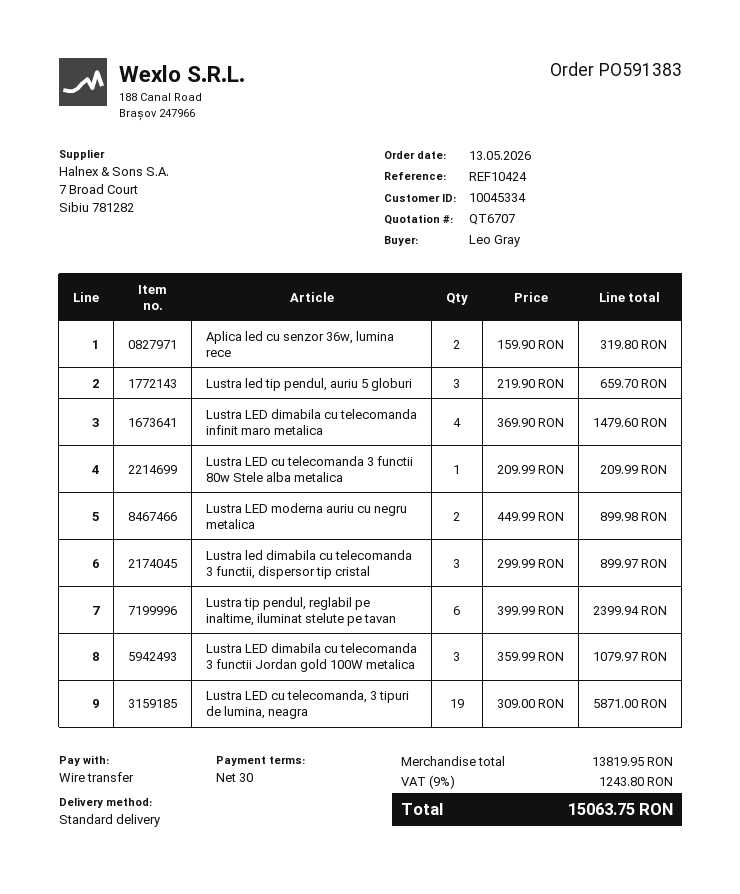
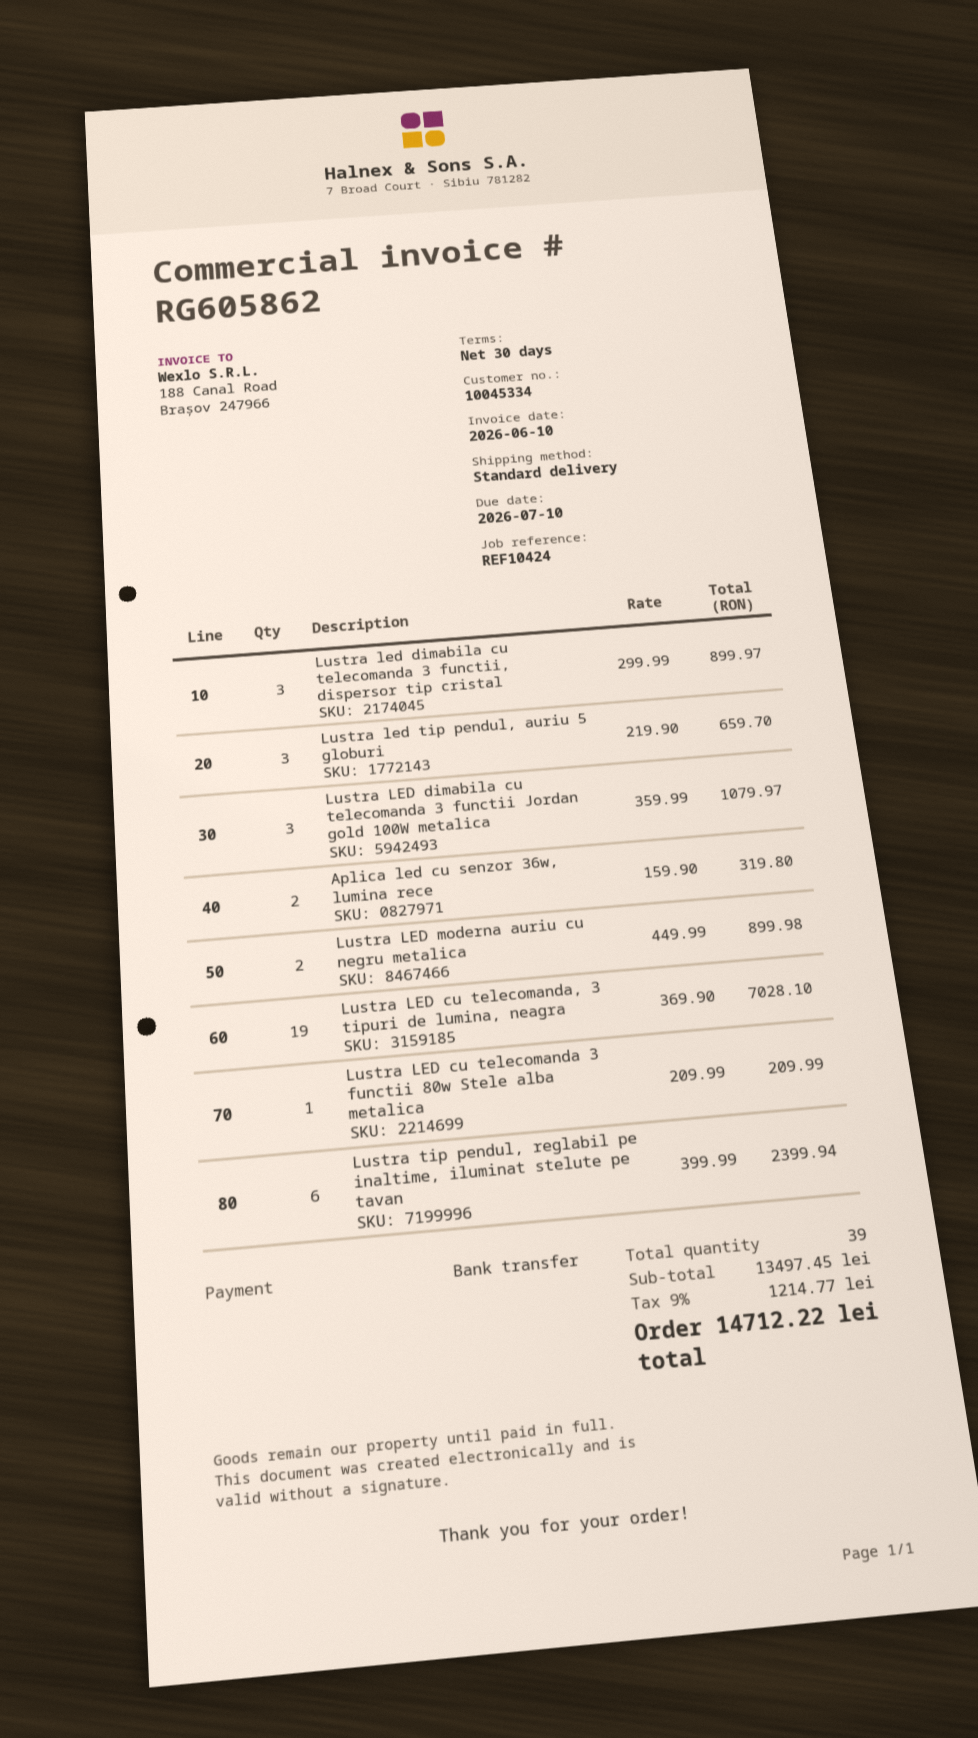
Lustra LED dimabila cu telecomanda infinit maro metalica: 4 x 369.90 = 1479.60 -> none
Lustra LED cu telecomanda, 3 tipuri de lumina, neagra: 19 x 309.00 = 5871.00 -> 19 x 369.90 = 7028.10
subtotal: 13819.95 -> 13497.45
tax: 9% = 1243.80 -> 9% = 1214.77
total: 15063.75 -> 14712.22

